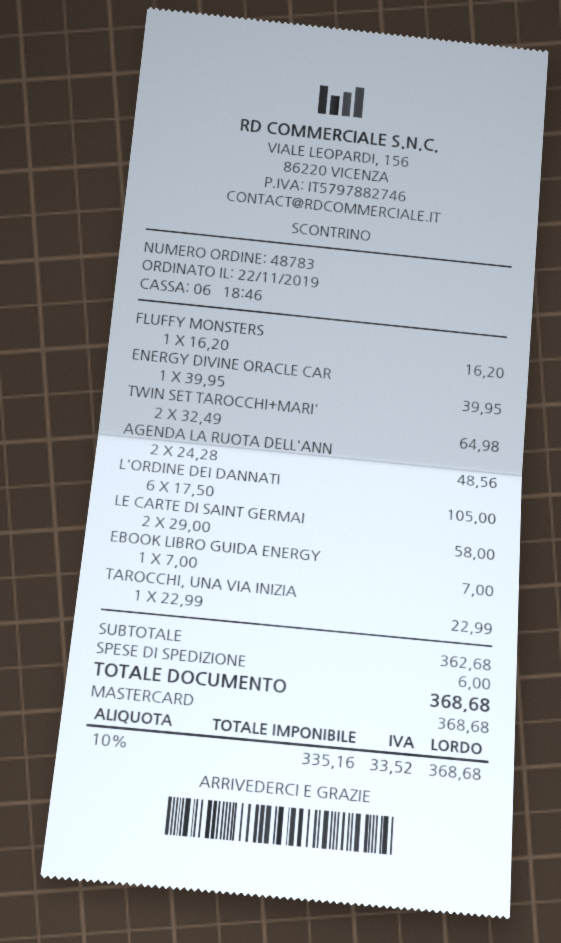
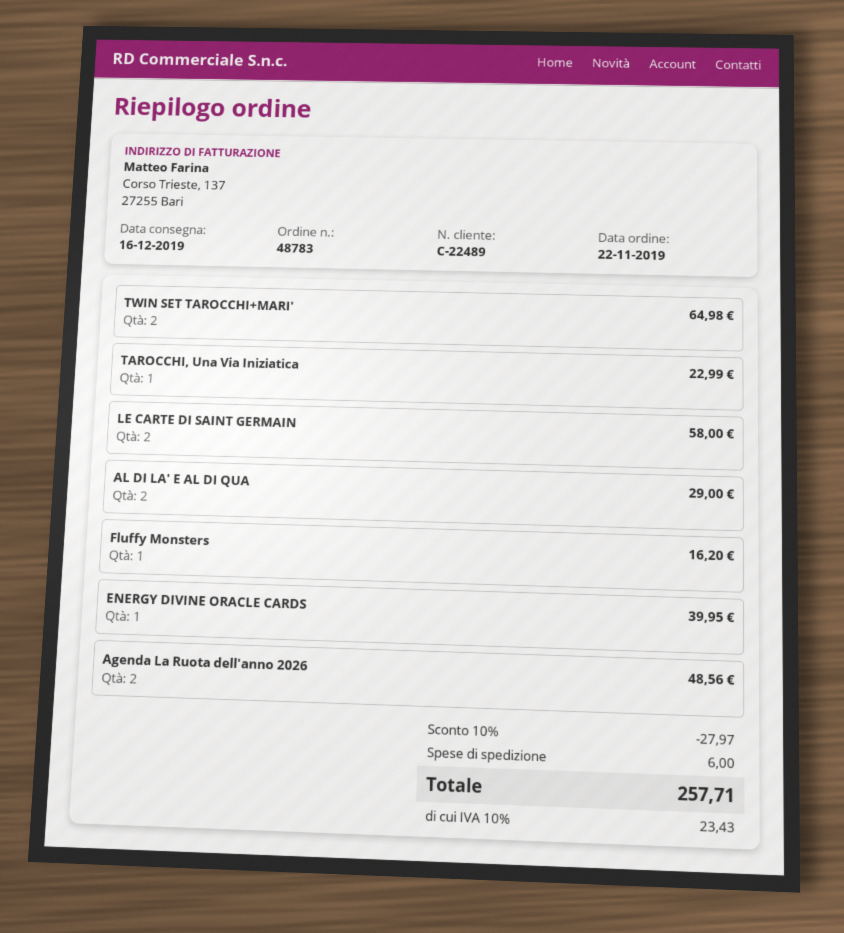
L'ORDINE DEI DANNATI: 6 for 105.00 -> none
EBOOK LIBRO GUIDA ENERGY: 1 for 7.00 -> none
AL DI LA' E AL DI QUA: none -> 2 for 29.00
discount: none -> 10% = 27.97
tax: 10% = 33.52 -> 10% = 23.43
total: 368.68 -> 257.71

